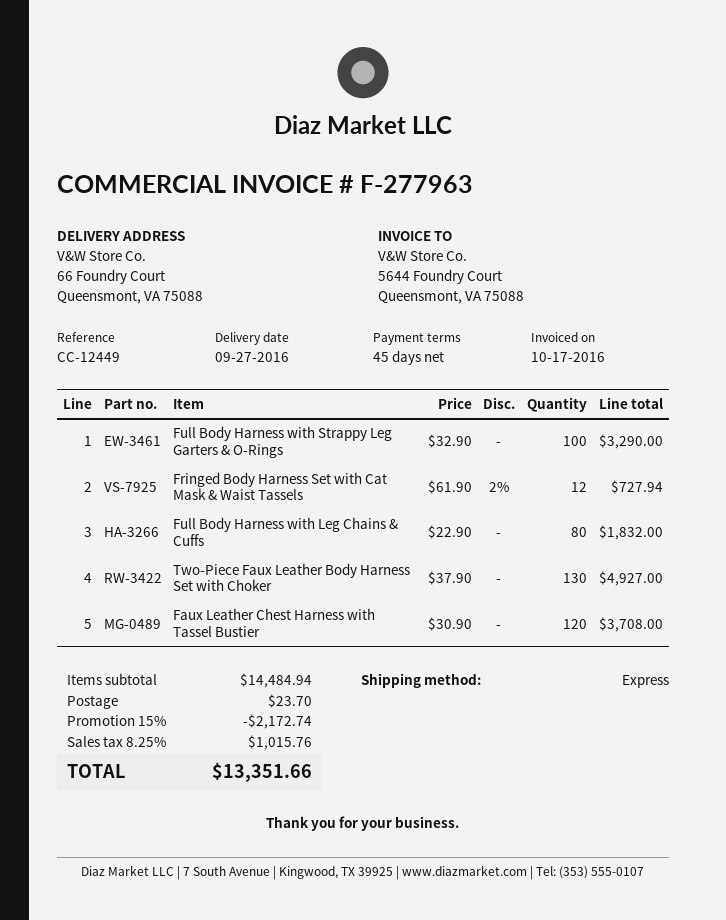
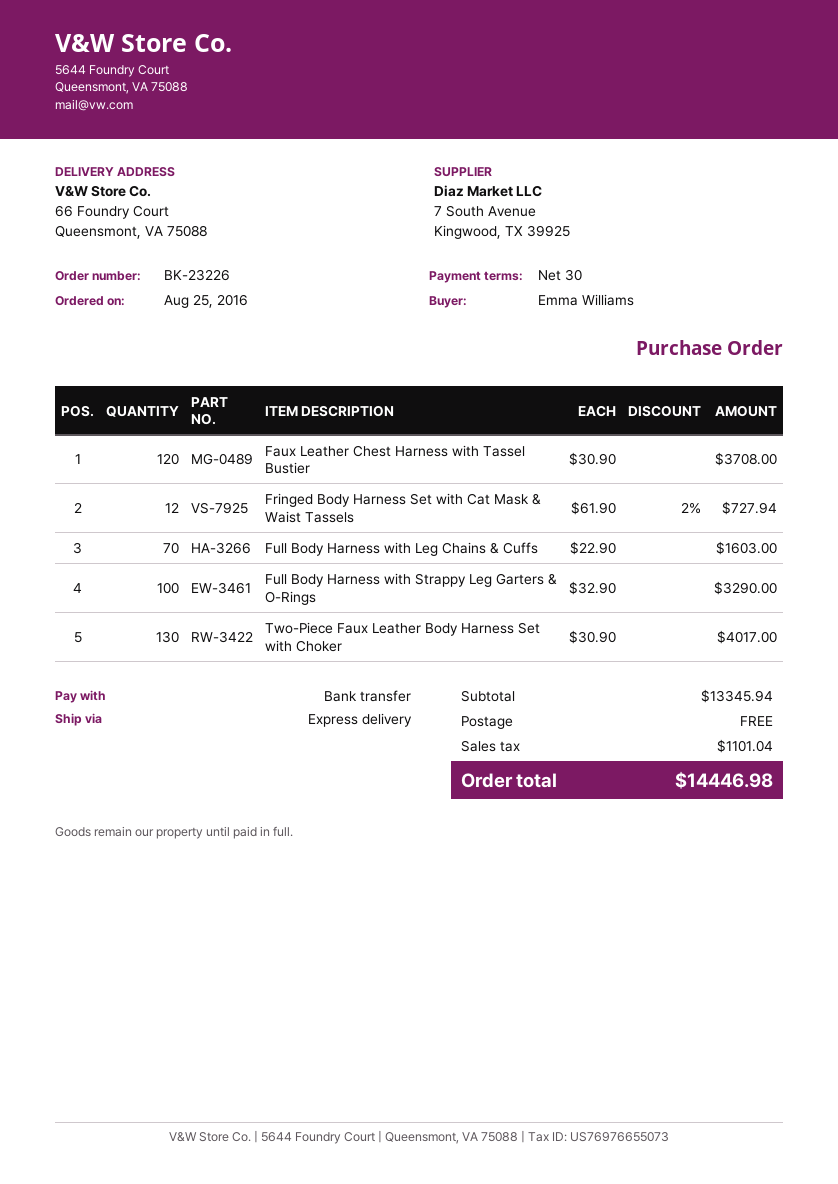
payment terms: 45 days -> 30 days
Full Body Harness with Leg Chains & Cuffs: 80 x 22.90 = 1832.00 -> 70 x 22.90 = 1603.00
Two-Piece Faux Leather Body Harness Set with Choker: 130 x 37.90 = 4927.00 -> 130 x 30.90 = 4017.00
subtotal: 14484.94 -> 13345.94
discount: 15% = 2172.74 -> none
shipping: 23.70 -> 0.00
tax: 1015.76 -> 1101.04
total: 13351.66 -> 14446.98

